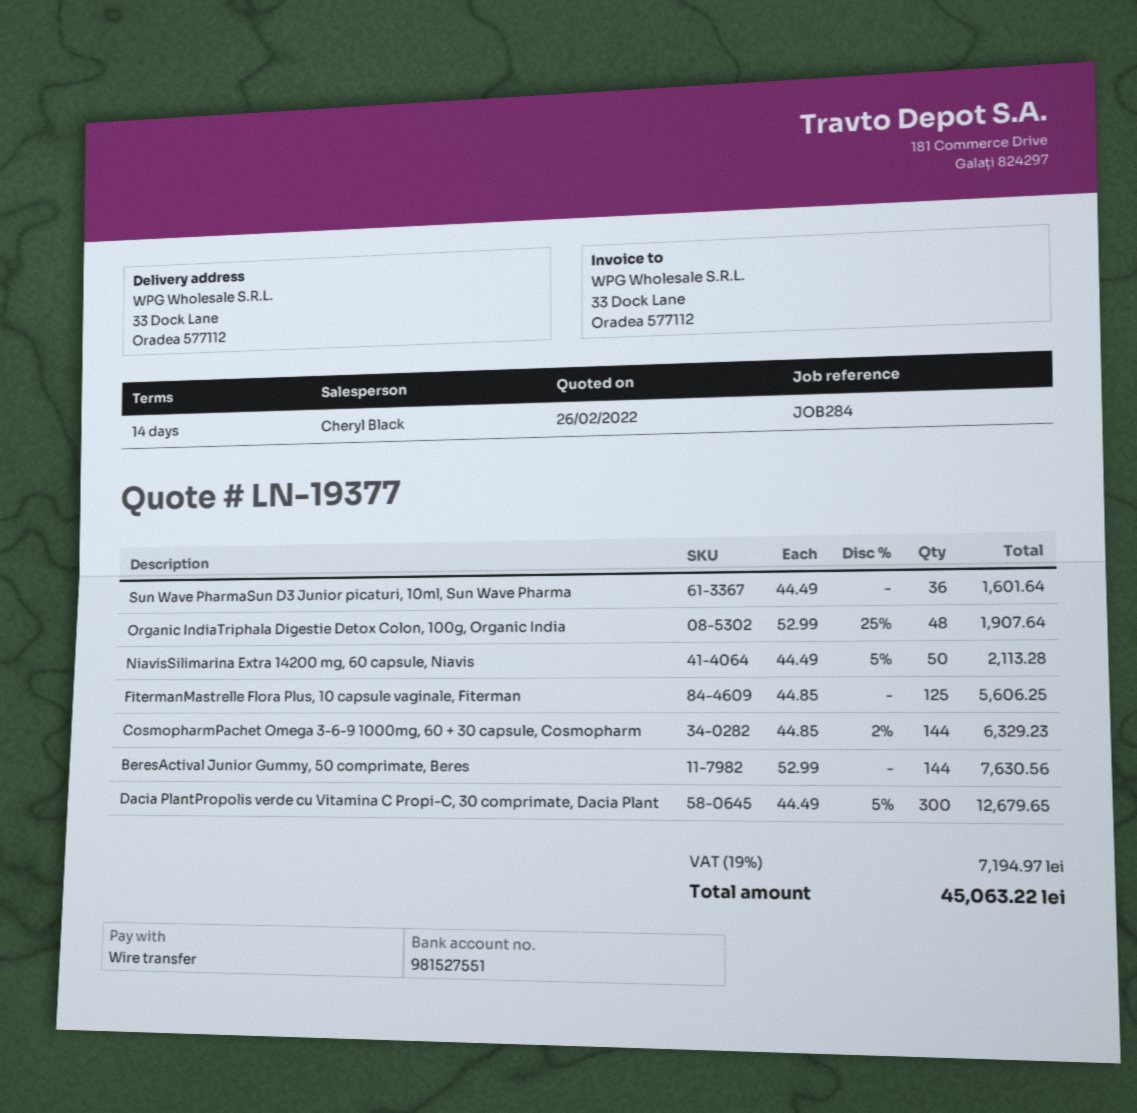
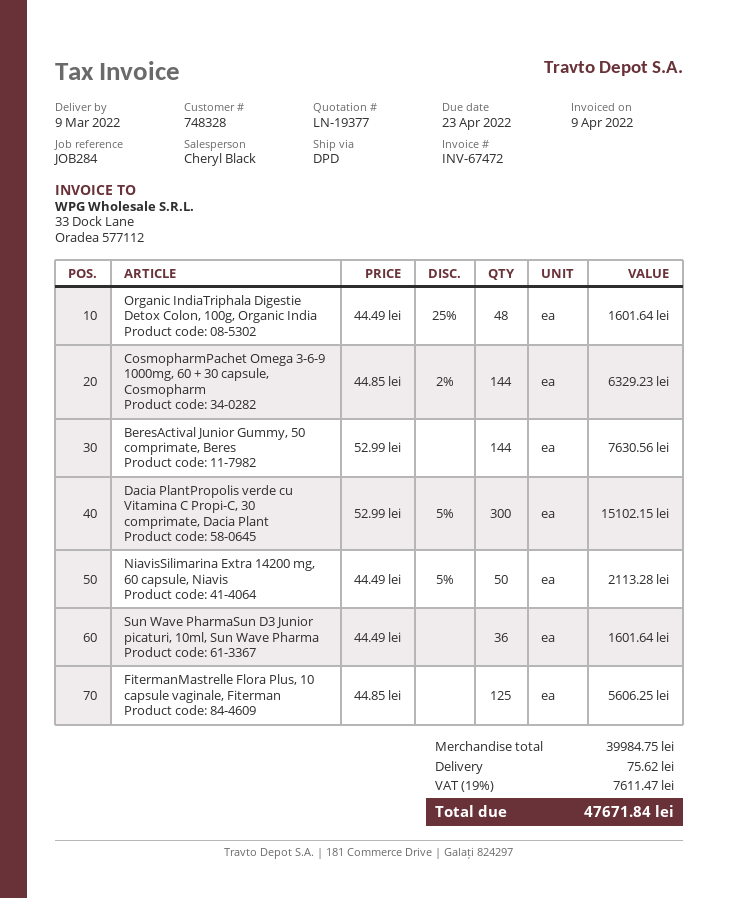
Organic IndiaTriphala Digestie Detox Colon, 100g, Organic India: 48 x 52.99 - 25% = 1907.64 -> 48 x 44.49 - 25% = 1601.64
Dacia PlantPropolis verde cu Vitamina C Propi-C, 30 comprimate, Dacia Plant: 300 x 44.49 - 5% = 12679.65 -> 300 x 52.99 - 5% = 15102.15
shipping: none -> 75.62
tax: 19% = 7194.97 -> 19% = 7611.47
total: 45063.22 -> 47671.84

